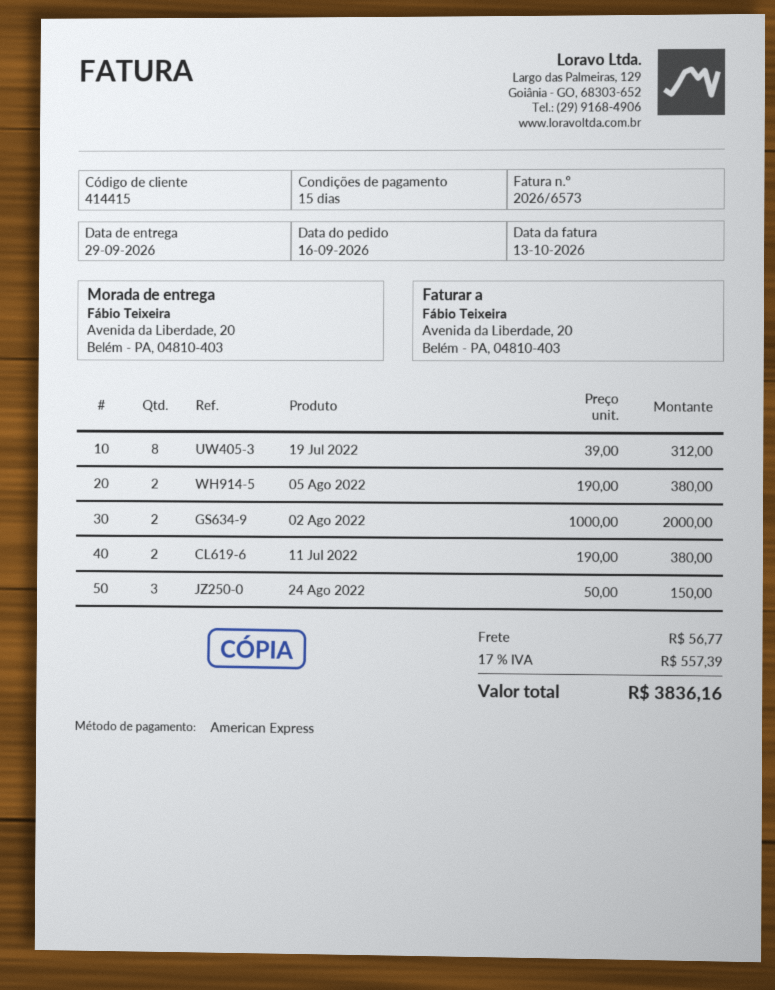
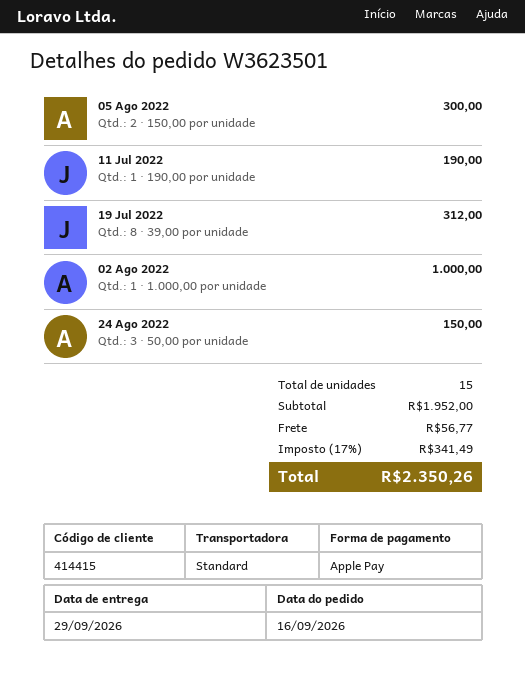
payment method: American Express -> Apple Pay
05 Ago 2022: 2 x 190.00 = 380.00 -> 2 x 150.00 = 300.00
02 Ago 2022: 2 x 1000.00 = 2000.00 -> 1 x 1000.00 = 1000.00
11 Jul 2022: 2 x 190.00 = 380.00 -> 1 x 190.00 = 190.00
tax: 17% = 557.39 -> 17% = 341.49
total: 3836.16 -> 2350.26

